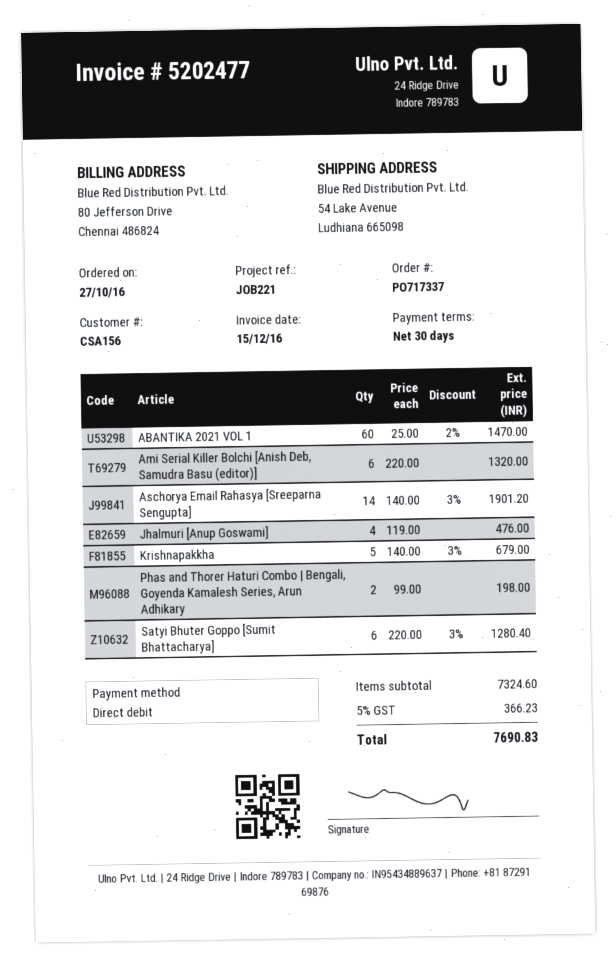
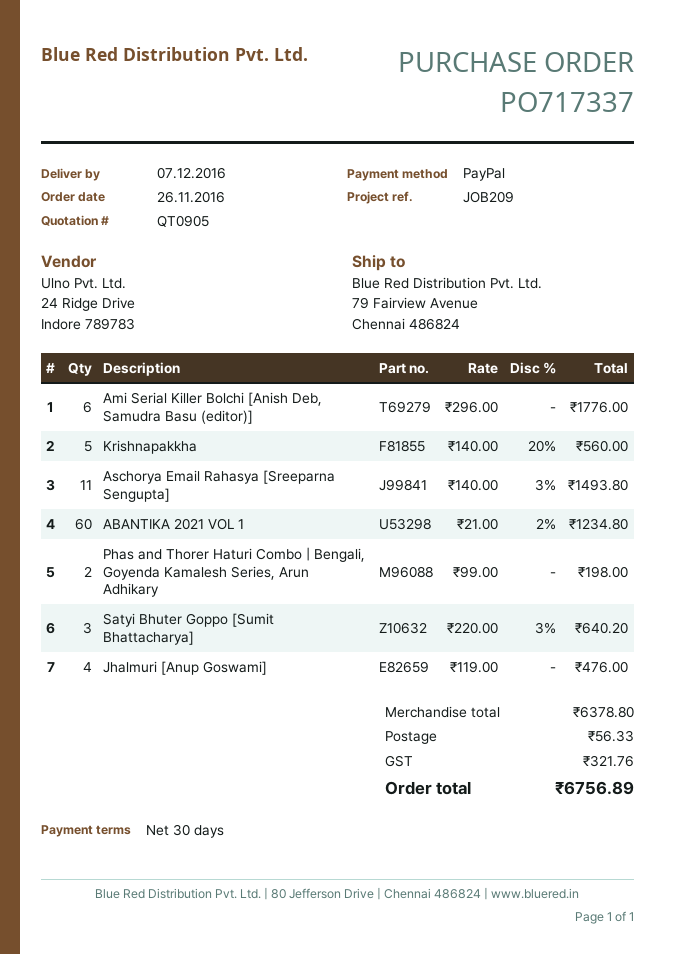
order date: 2016-10-27 -> 2016-11-26
reference: JOB221 -> JOB209
payment method: direct debit -> PayPal
ship to: 54 Lake Avenue, Ludhiana 665098 -> 79 Fairview Avenue, Chennai 486824
ABANTIKA 2021 VOL 1: 60 x 25.00 - 2% = 1470.00 -> 60 x 21.00 - 2% = 1234.80
Ami Serial Killer Bolchi [Anish Deb, Samudra Basu (editor)]: 6 x 220.00 = 1320.00 -> 6 x 296.00 = 1776.00
Aschorya Email Rahasya [Sreeparna Sengupta]: 14 x 140.00 - 3% = 1901.20 -> 11 x 140.00 - 3% = 1493.80
Krishnapakkha: 5 x 140.00 - 3% = 679.00 -> 5 x 140.00 - 20% = 560.00
Satyi Bhuter Goppo [Sumit Bhattacharya]: 6 x 220.00 - 3% = 1280.40 -> 3 x 220.00 - 3% = 640.20
subtotal: 7324.60 -> 6378.80
shipping: none -> 56.33
tax: 366.23 -> 321.76
total: 7690.83 -> 6756.89

